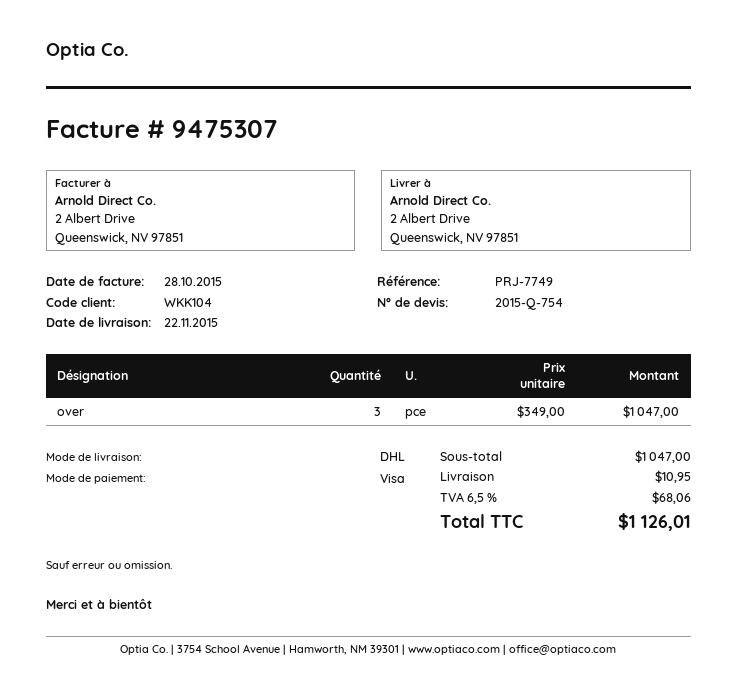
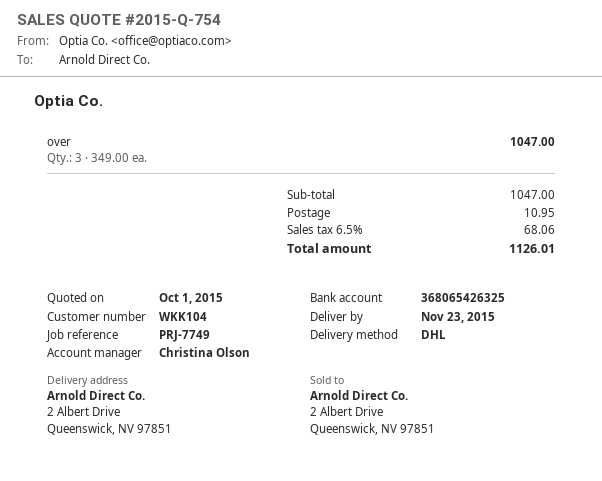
delivery date: 2015-11-22 -> 2015-11-23

